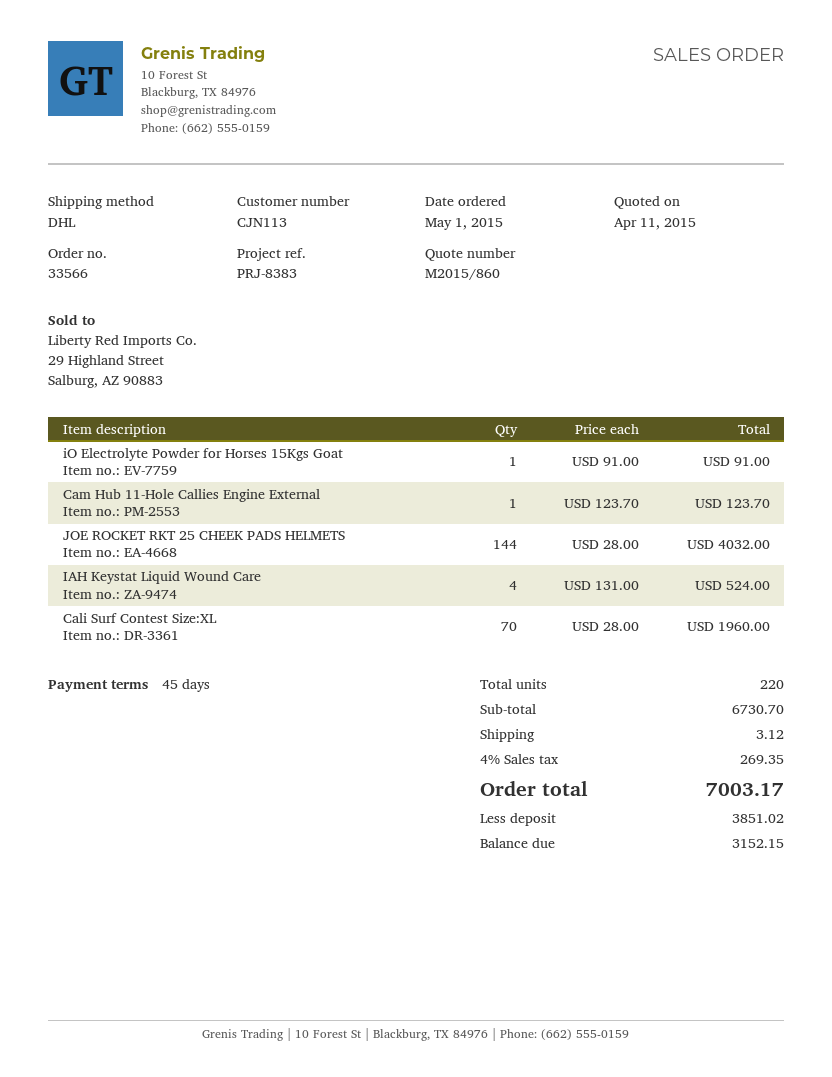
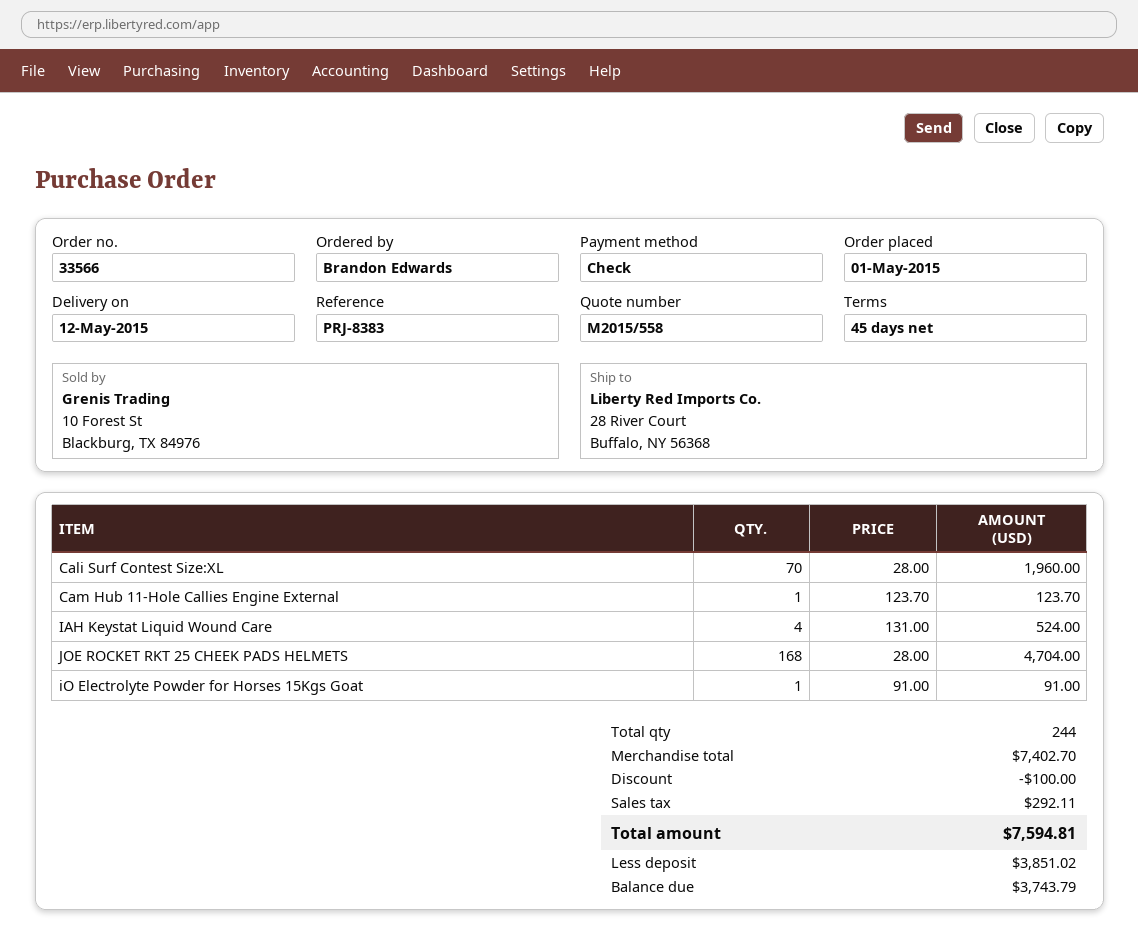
quote number: M2015/860 -> M2015/558
JOE ROCKET RKT 25 CHEEK PADS HELMETS: 144 x 28.00 = 4032.00 -> 168 x 28.00 = 4704.00
total quantity: 220 -> 244
subtotal: 6730.70 -> 7402.70
discount: none -> 100.00
shipping: 3.12 -> none
tax: 269.35 -> 292.11
total: 7003.17 -> 7594.81
balance: 3152.15 -> 3743.79

